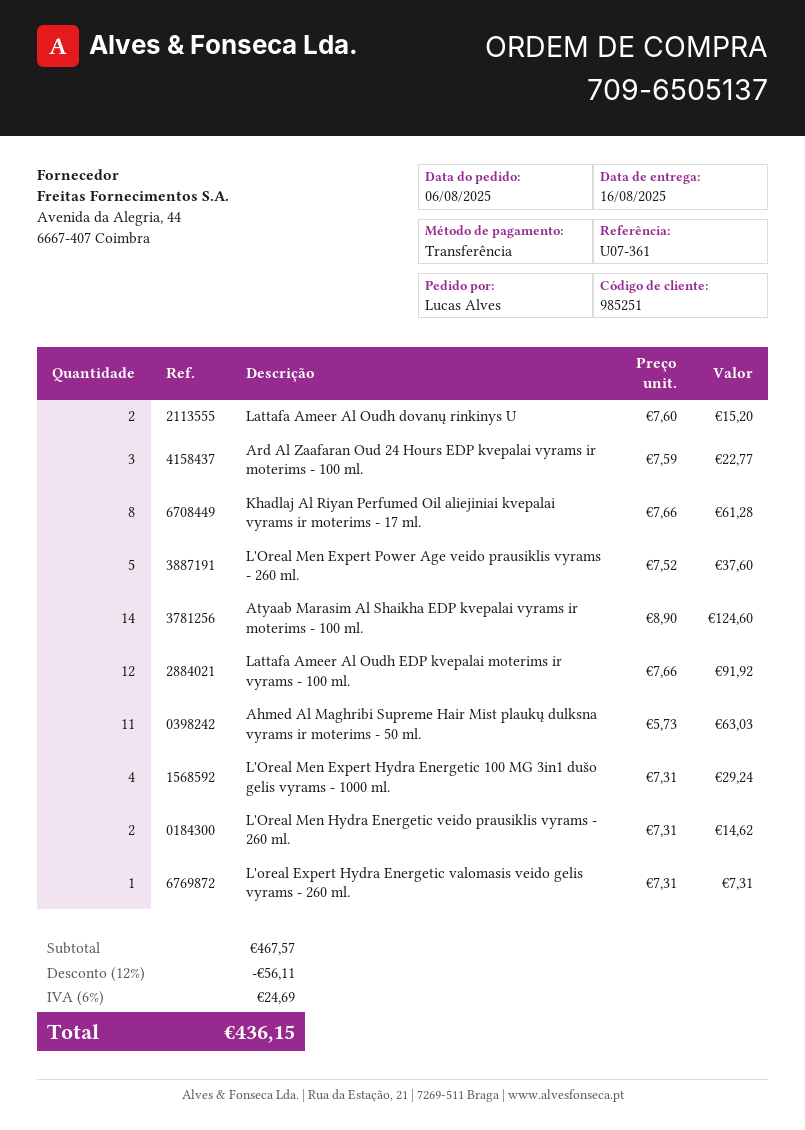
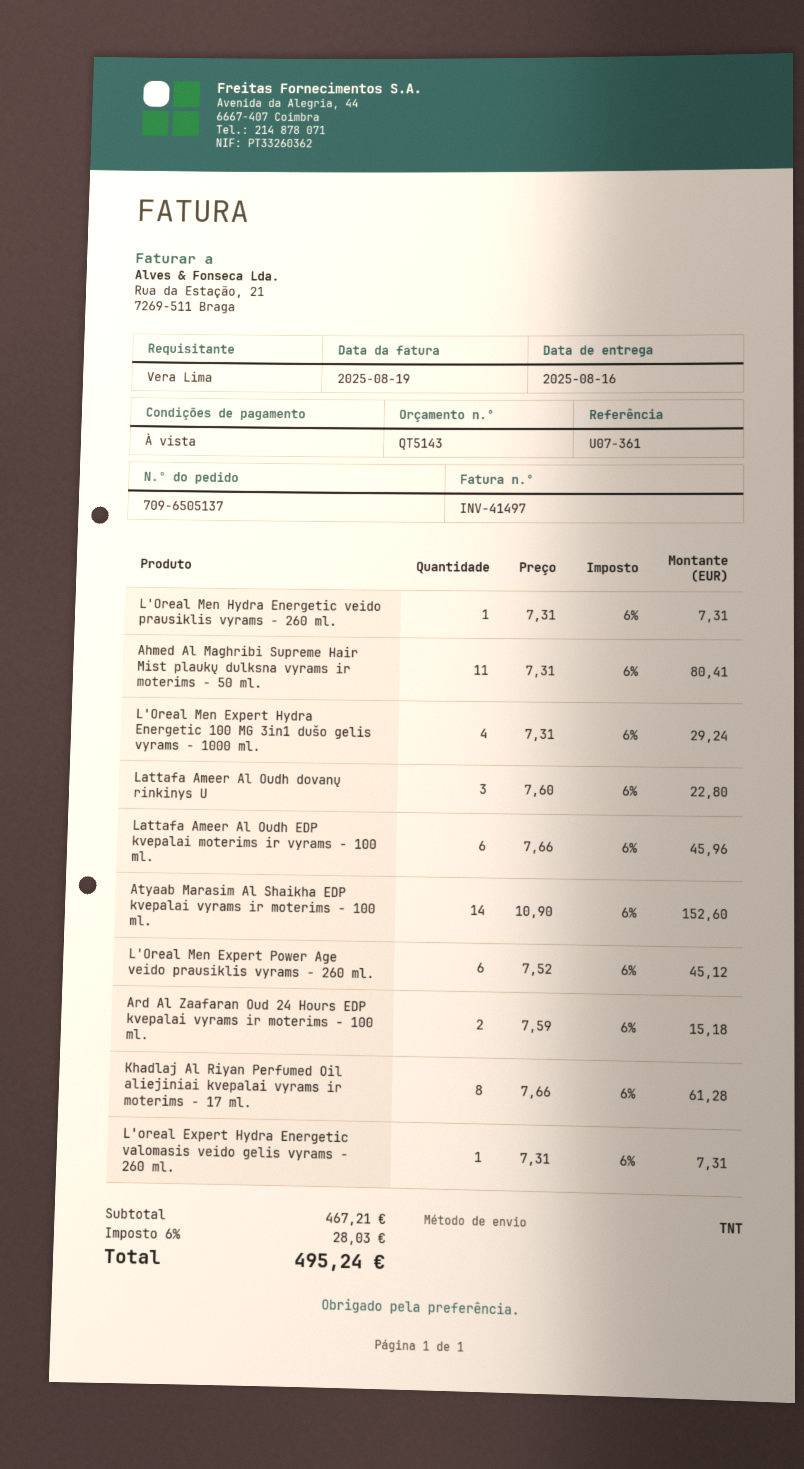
ordered by: Lucas Alves -> Vera Lima
Lattafa Ameer Al Oudh dovanų rinkinys U: 2 x 7.60 = 15.20 -> 3 x 7.60 = 22.80
Ard Al Zaafaran Oud 24 Hours EDP kvepalai vyrams ir moterims - 100 ml.: 3 x 7.59 = 22.77 -> 2 x 7.59 = 15.18
L'Oreal Men Expert Power Age veido prausiklis vyrams - 260 ml.: 5 x 7.52 = 37.60 -> 6 x 7.52 = 45.12
Atyaab Marasim Al Shaikha EDP kvepalai vyrams ir moterims - 100 ml.: 14 x 8.90 = 124.60 -> 14 x 10.90 = 152.60
Lattafa Ameer Al Oudh EDP kvepalai moterims ir vyrams - 100 ml.: 12 x 7.66 = 91.92 -> 6 x 7.66 = 45.96
Ahmed Al Maghribi Supreme Hair Mist plaukų dulksna vyrams ir moterims - 50 ml.: 11 x 5.73 = 63.03 -> 11 x 7.31 = 80.41
L'Oreal Men Hydra Energetic veido prausiklis vyrams - 260 ml.: 2 x 7.31 = 14.62 -> 1 x 7.31 = 7.31
subtotal: 467.57 -> 467.21
discount: 12% = 56.11 -> none
tax: 6% = 24.69 -> 6% = 28.03
total: 436.15 -> 495.24

